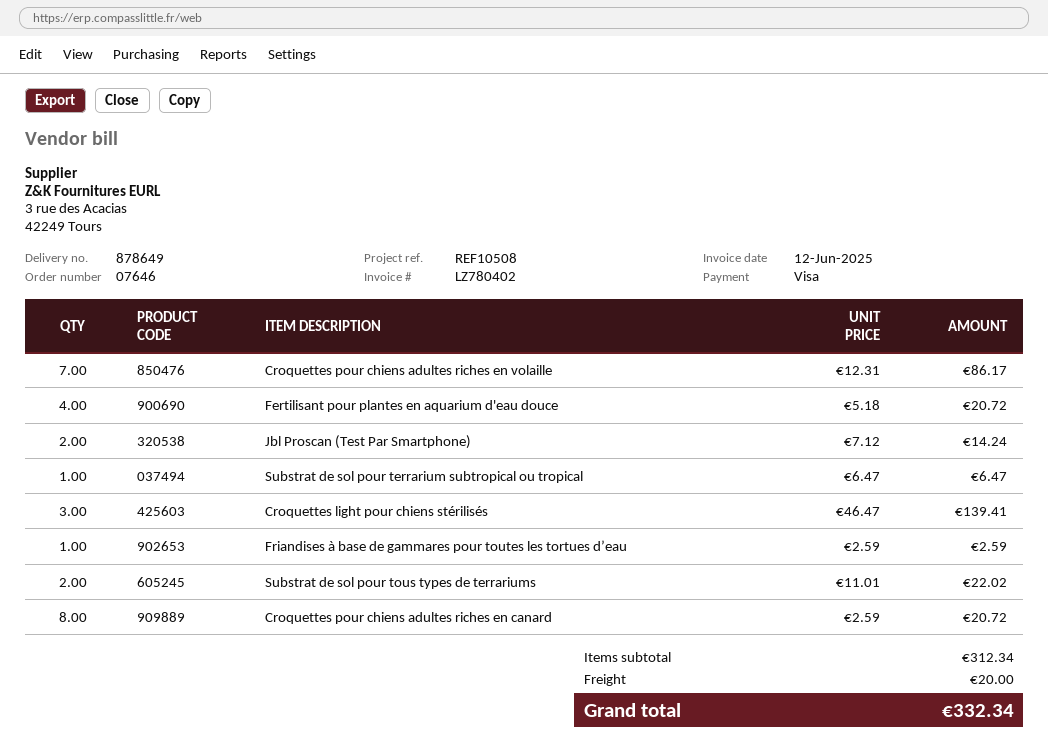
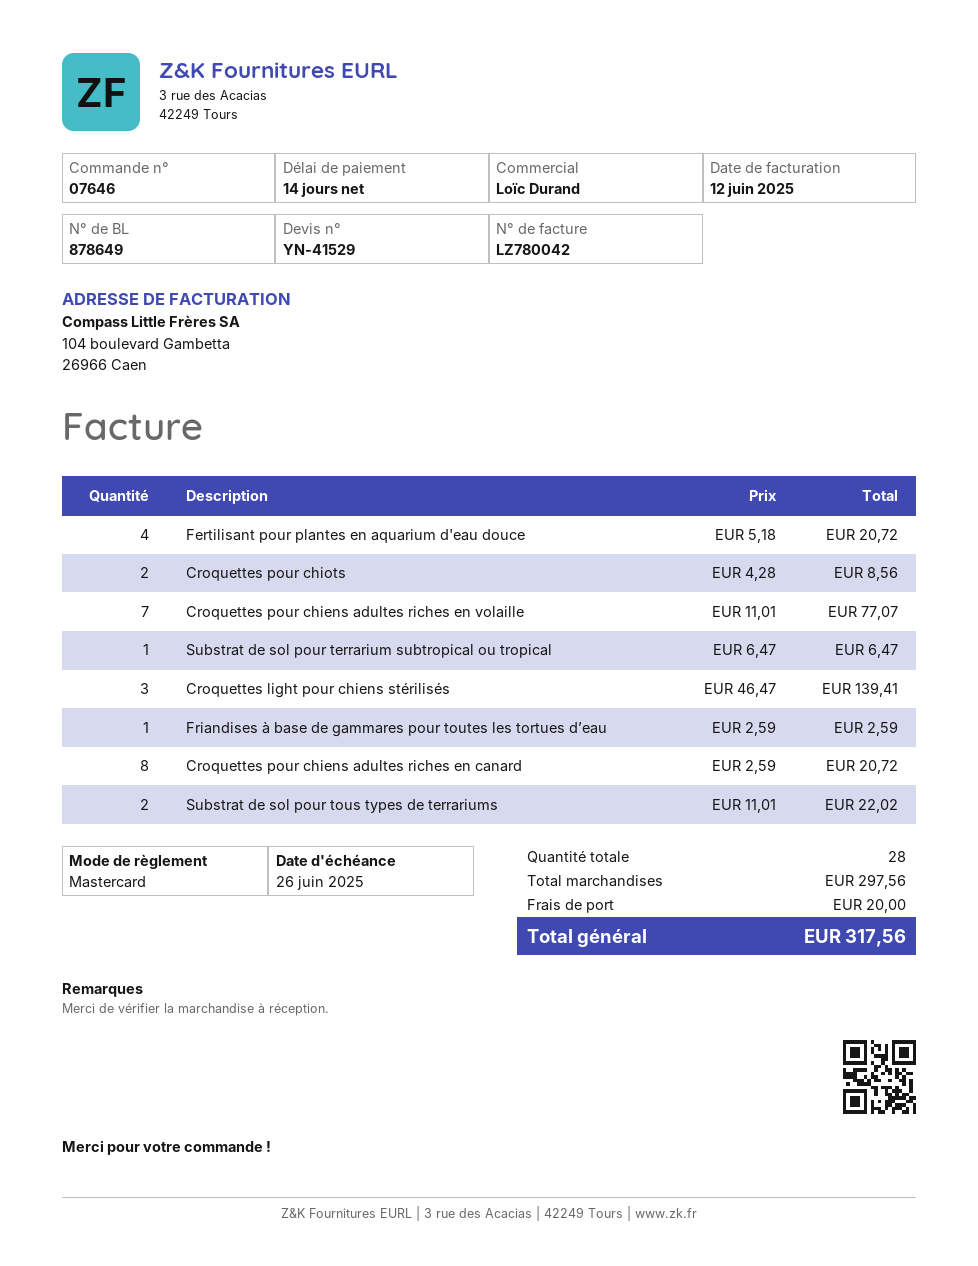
invoice number: LZ780402 -> LZ780042
payment method: Visa -> Mastercard
Croquettes pour chiens adultes riches en volaille: 7 x 12.31 = 86.17 -> 7 x 11.01 = 77.07
Jbl Proscan (Test Par Smartphone): 2 x 7.12 = 14.24 -> none
Croquettes pour chiots: none -> 2 x 4.28 = 8.56
subtotal: 312.34 -> 297.56
total: 332.34 -> 317.56

